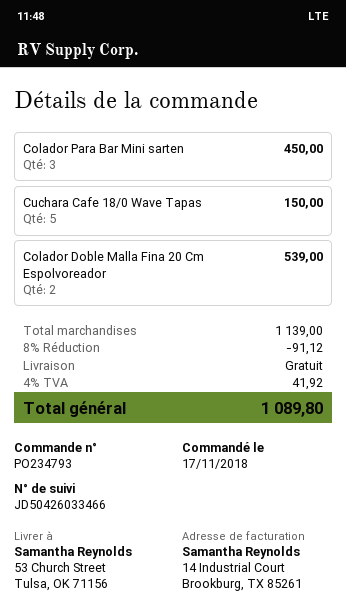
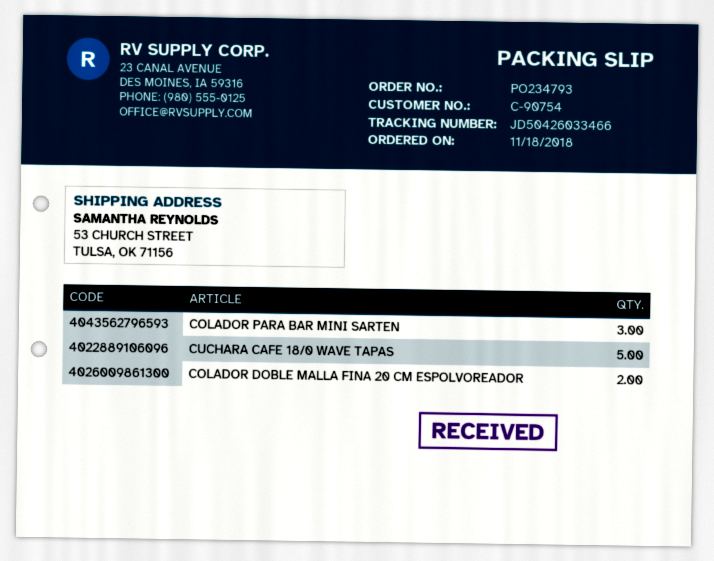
order date: 2018-11-17 -> 2018-11-18

